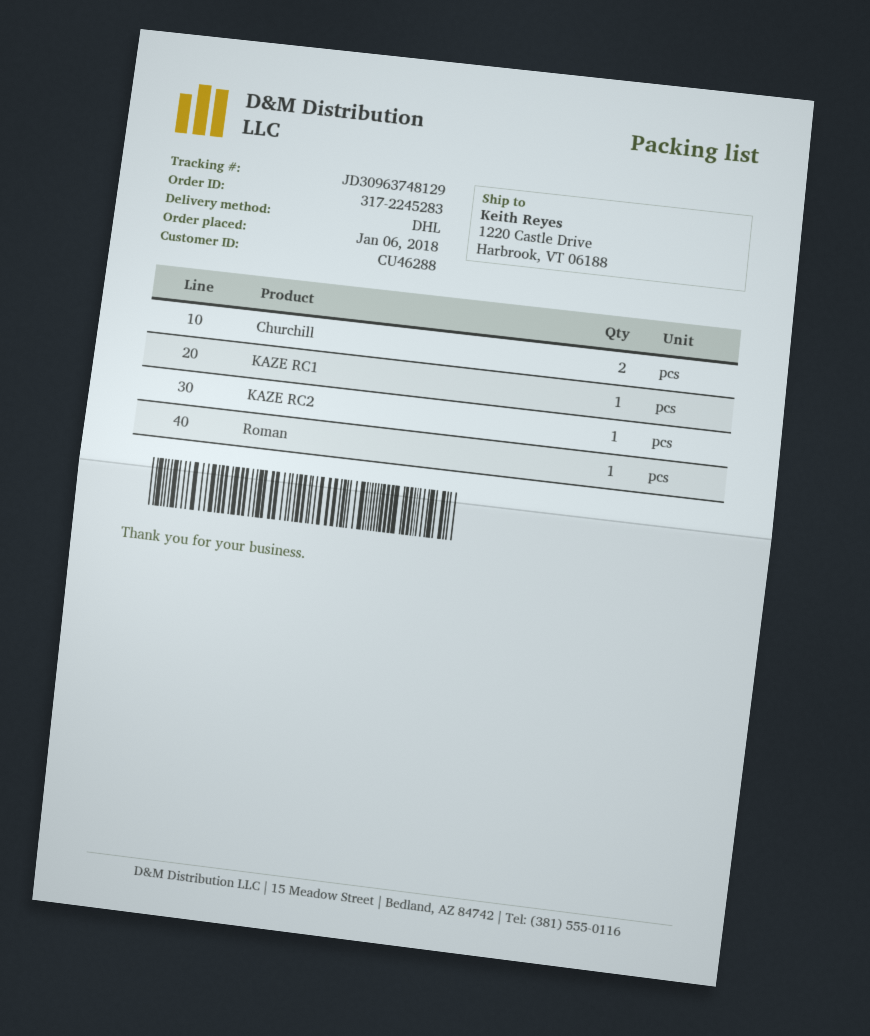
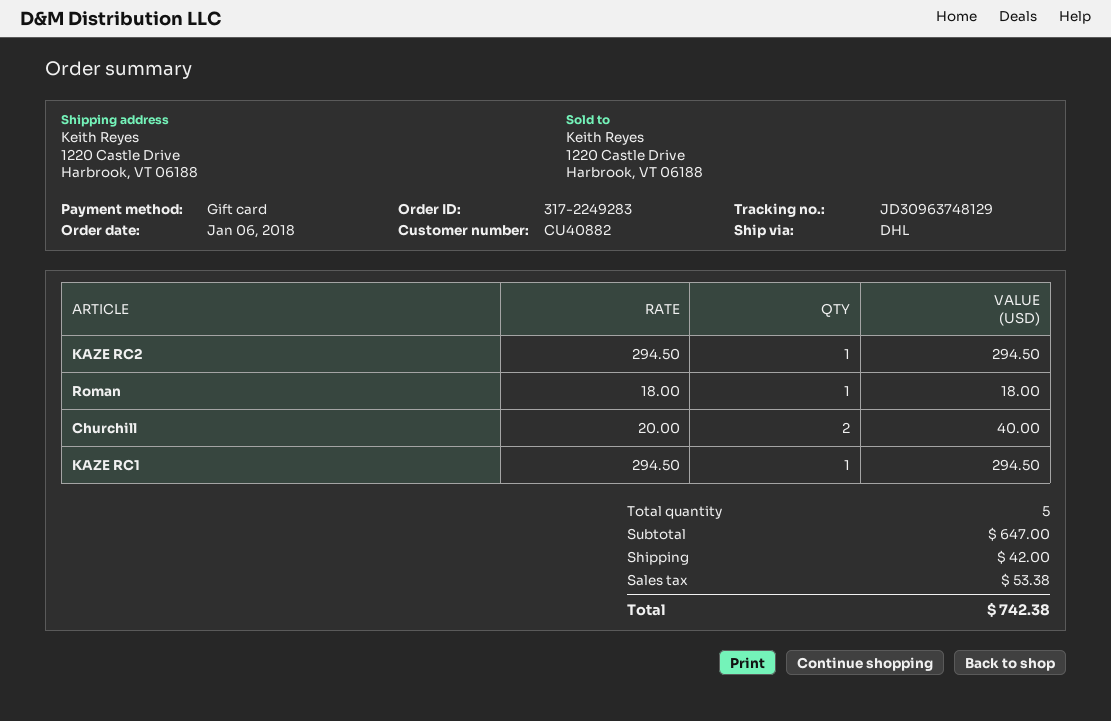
order number: 317-2245283 -> 317-2249283
customer number: CU46288 -> CU40882

